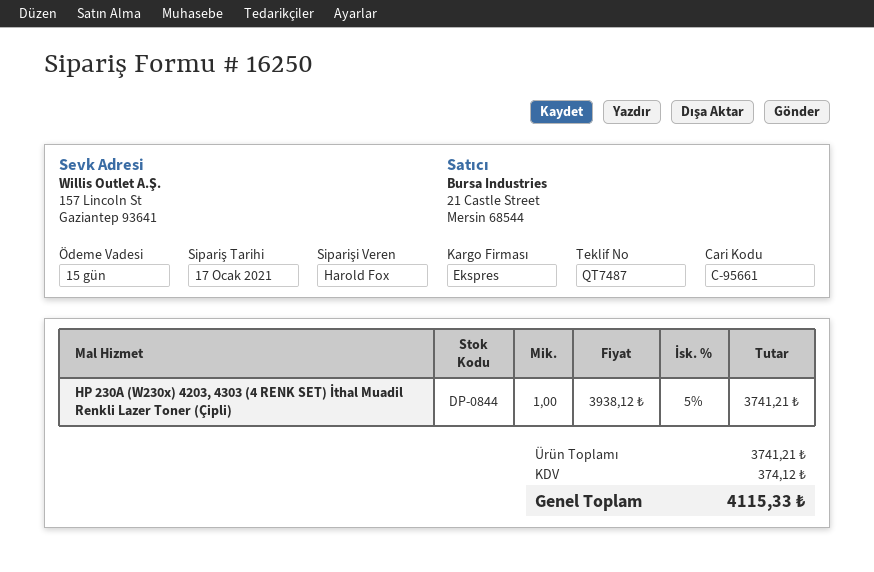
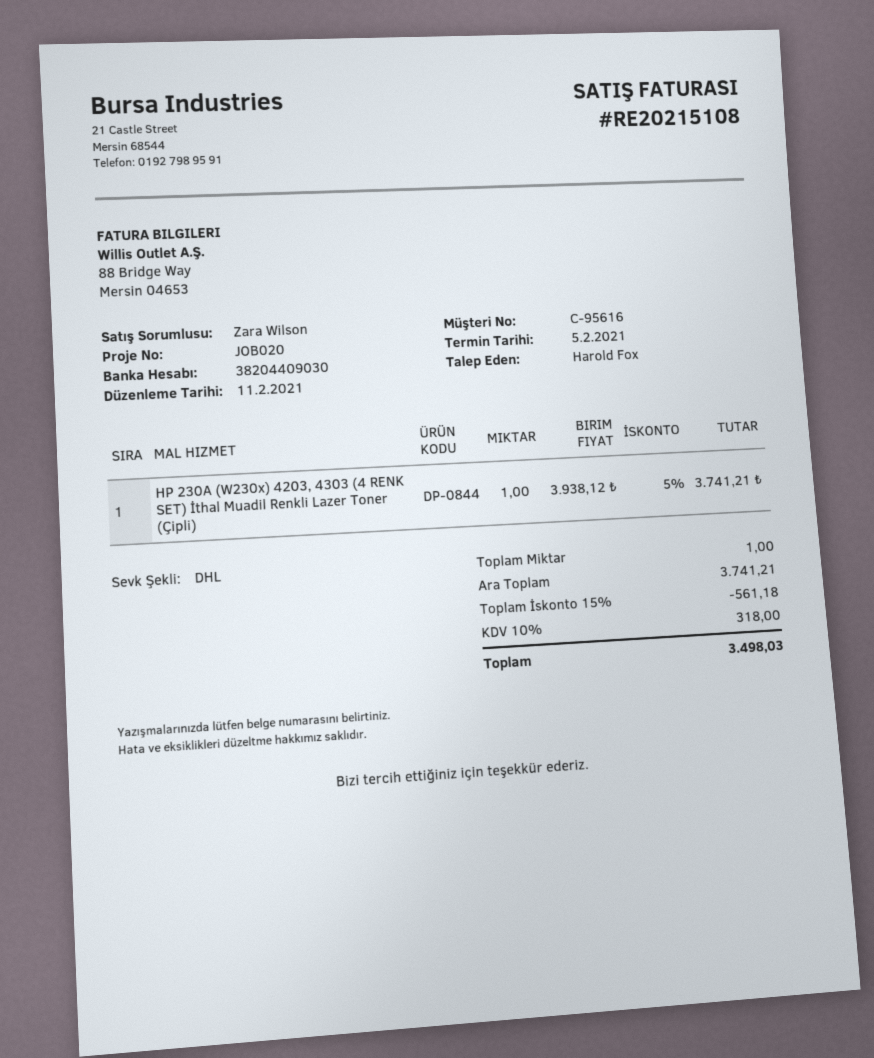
customer number: C-95661 -> C-95616
shipping method: express -> DHL
discount: none -> 15% = 561.18
tax: 374.12 -> 318.00
total: 4115.33 -> 3498.03

